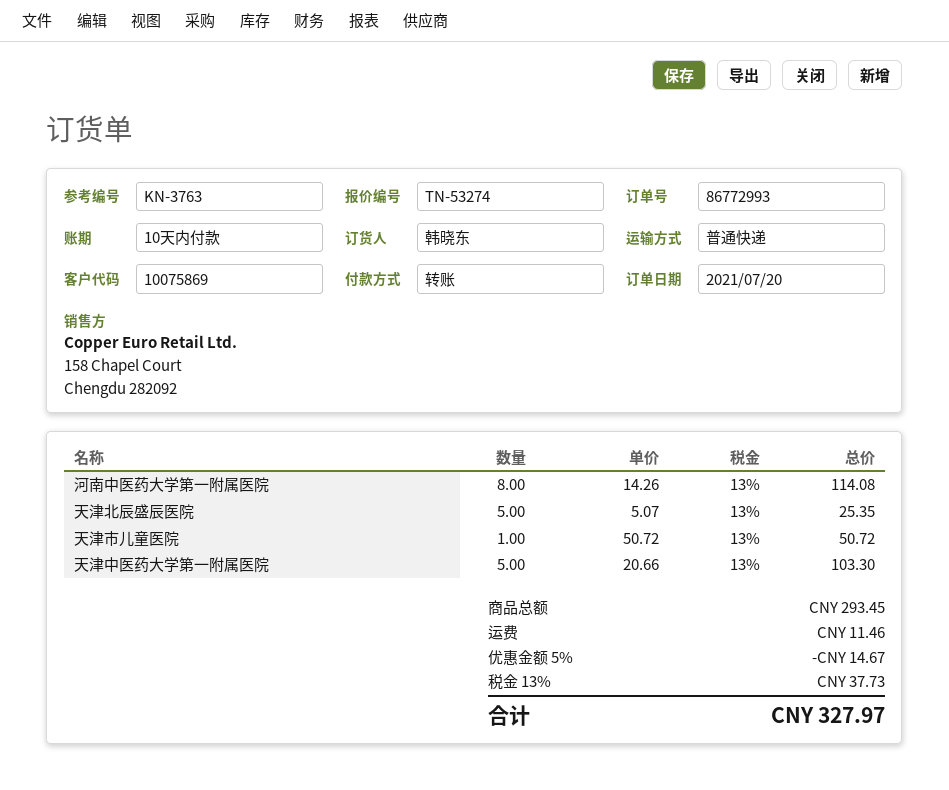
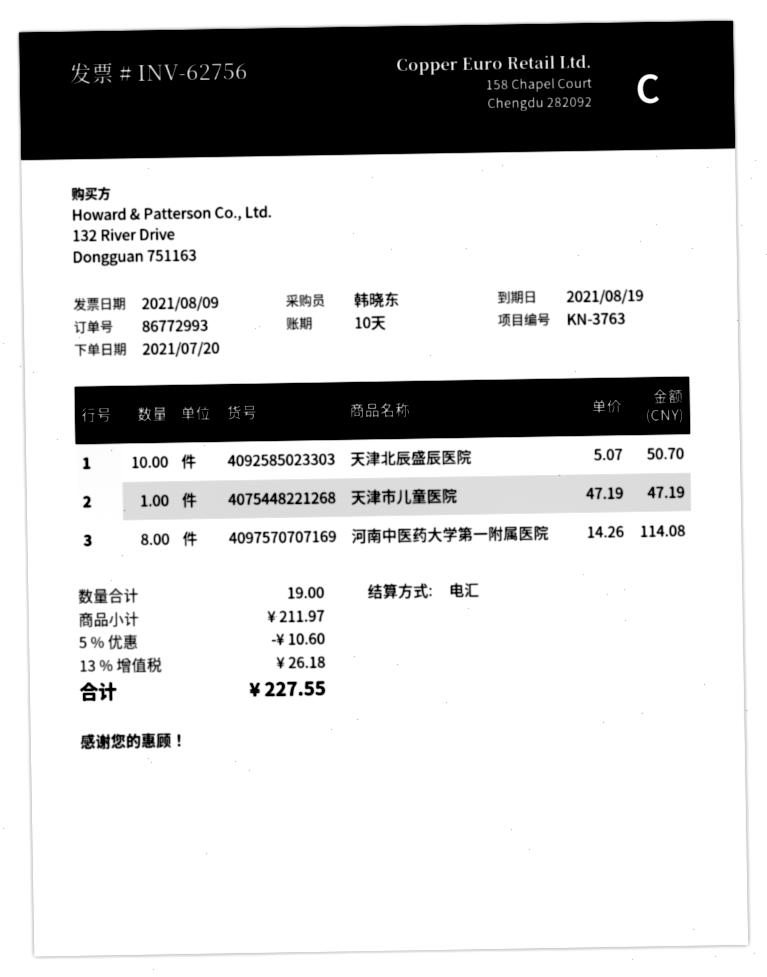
天津北辰盛辰医院: 5 x 5.07 = 25.35 -> 10 x 5.07 = 50.70
天津市儿童医院: 1 x 50.72 = 50.72 -> 1 x 47.19 = 47.19
天津中医药大学第一附属医院: 5 x 20.66 = 103.30 -> none
subtotal: 293.45 -> 211.97
discount: 5% = 14.67 -> 5% = 10.60
shipping: 11.46 -> none
tax: 13% = 37.73 -> 13% = 26.18
total: 327.97 -> 227.55

